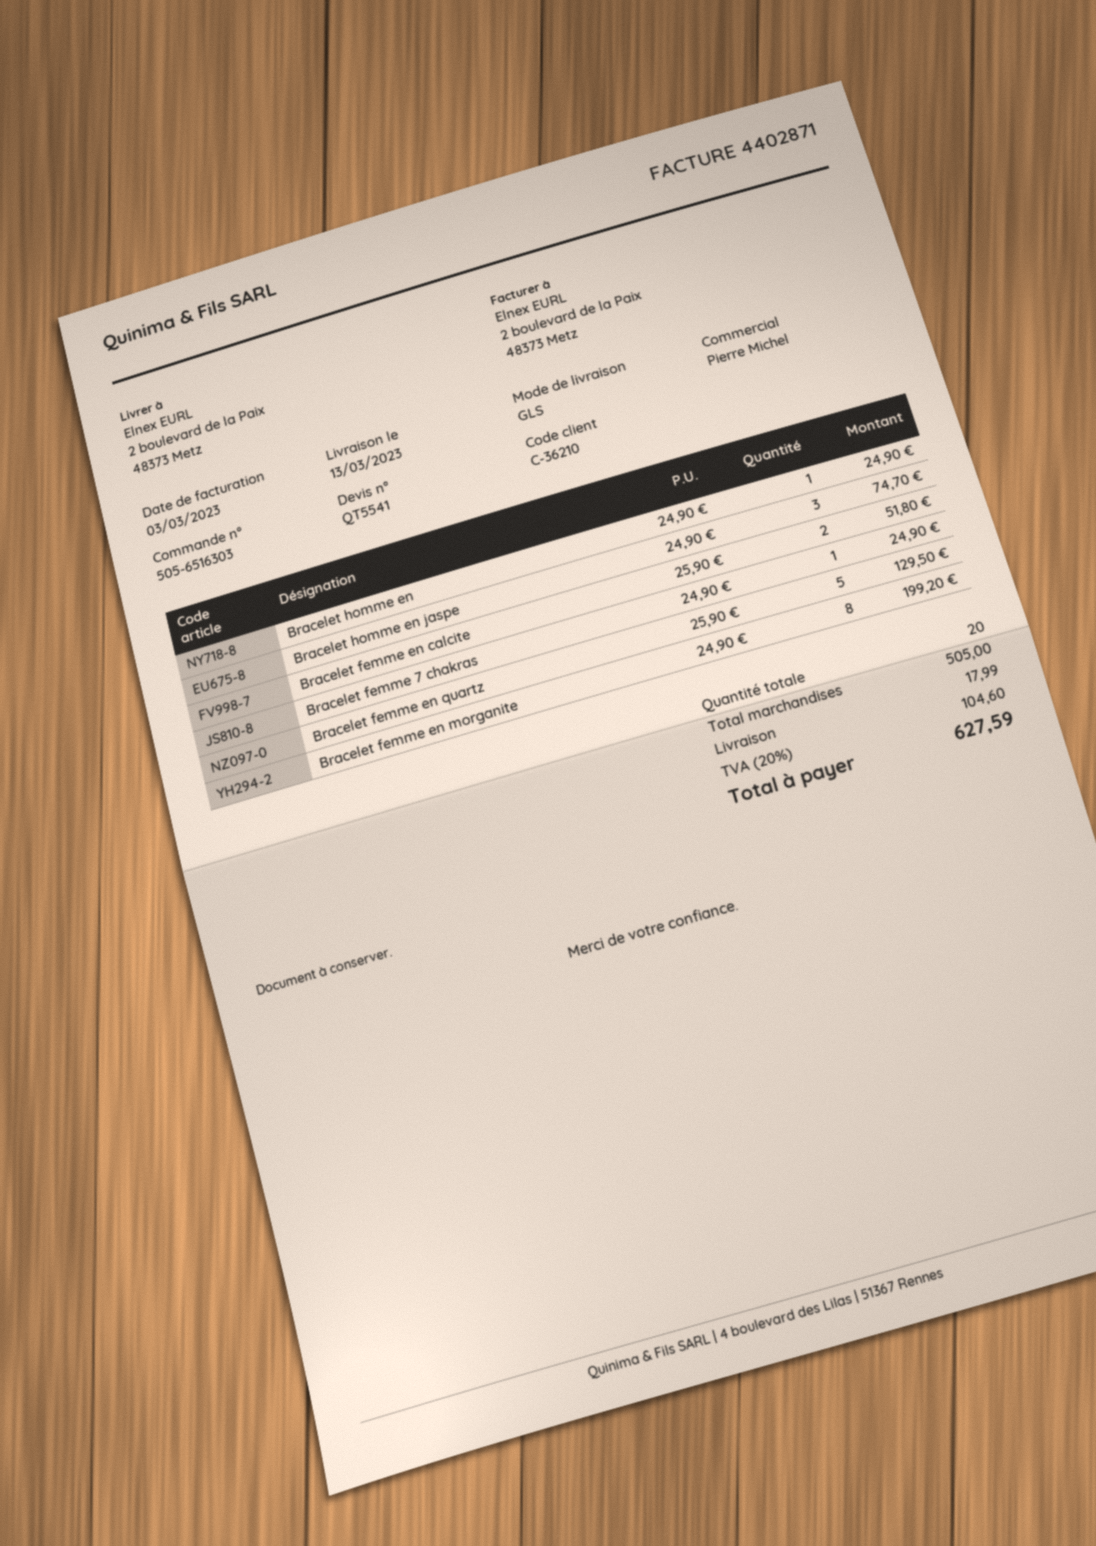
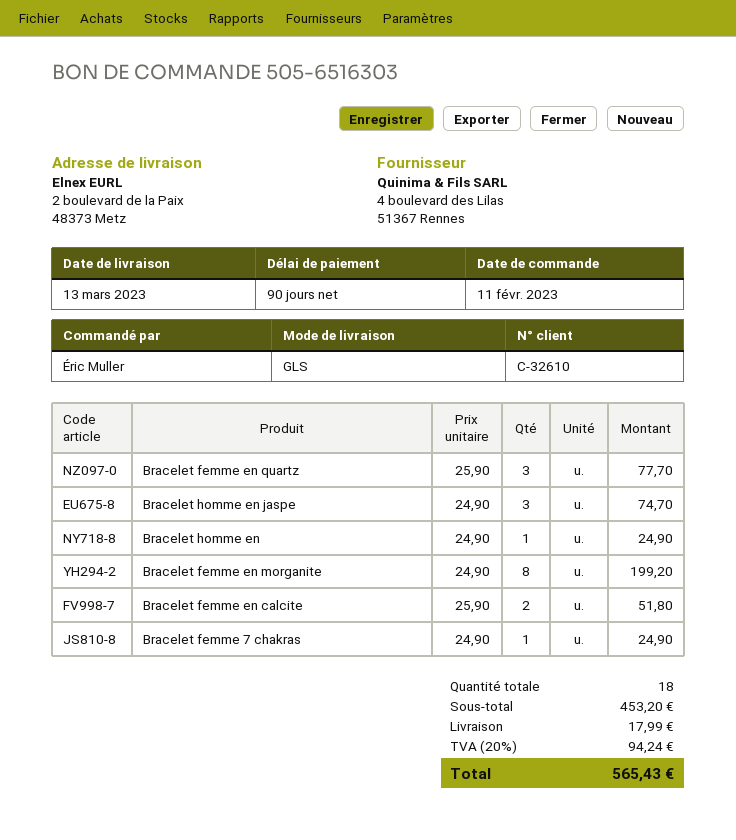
customer number: C-36210 -> C-32610
Bracelet femme en quartz: 5 x 25.90 = 129.50 -> 3 x 25.90 = 77.70
total quantity: 20 -> 18
subtotal: 505.00 -> 453.20
tax: 20% = 104.60 -> 20% = 94.24
total: 627.59 -> 565.43

